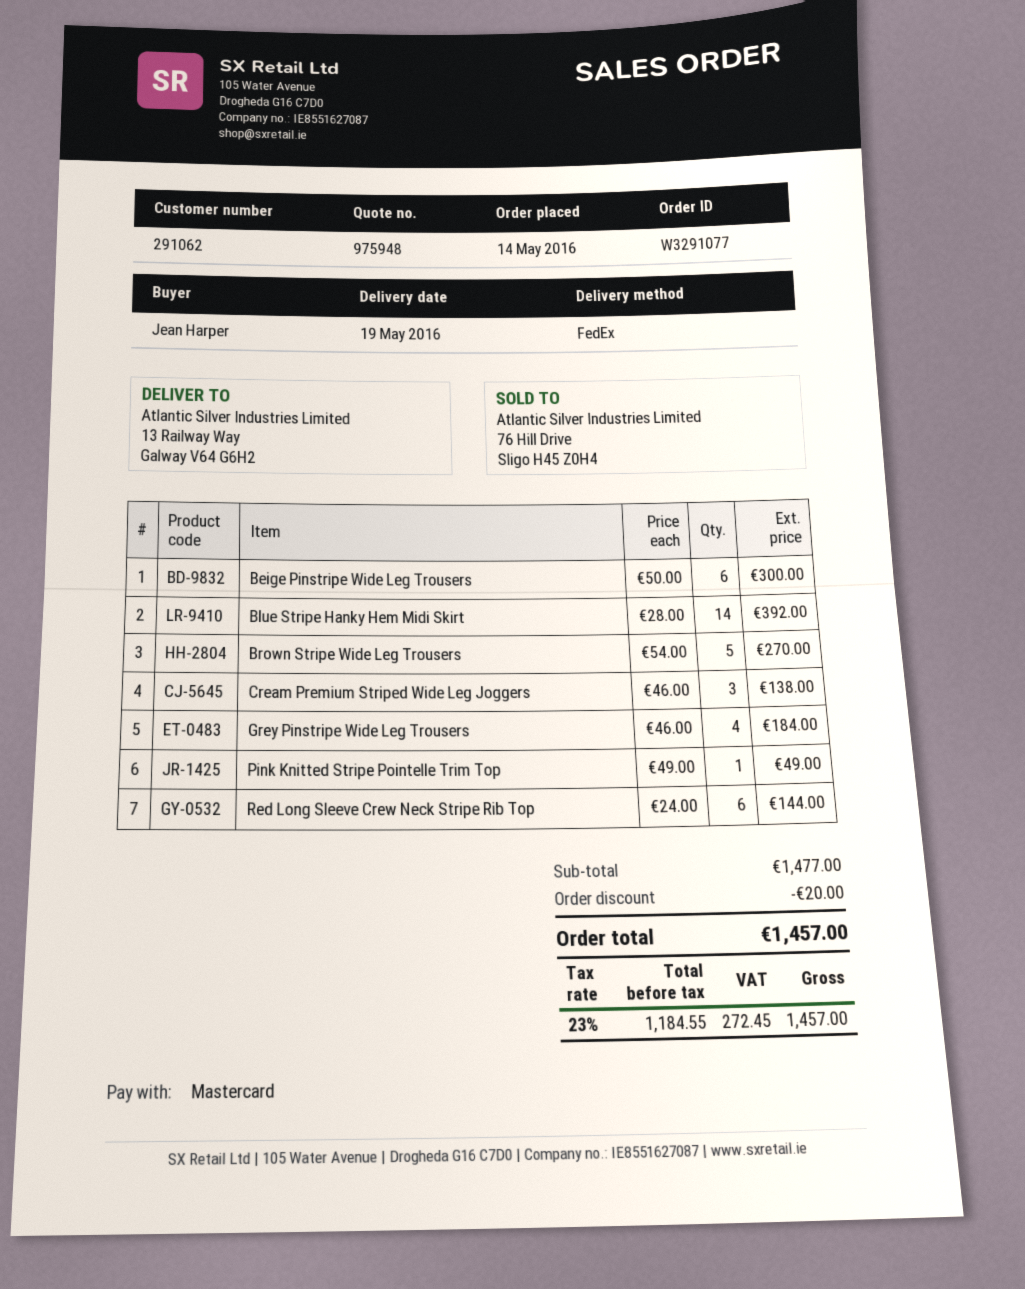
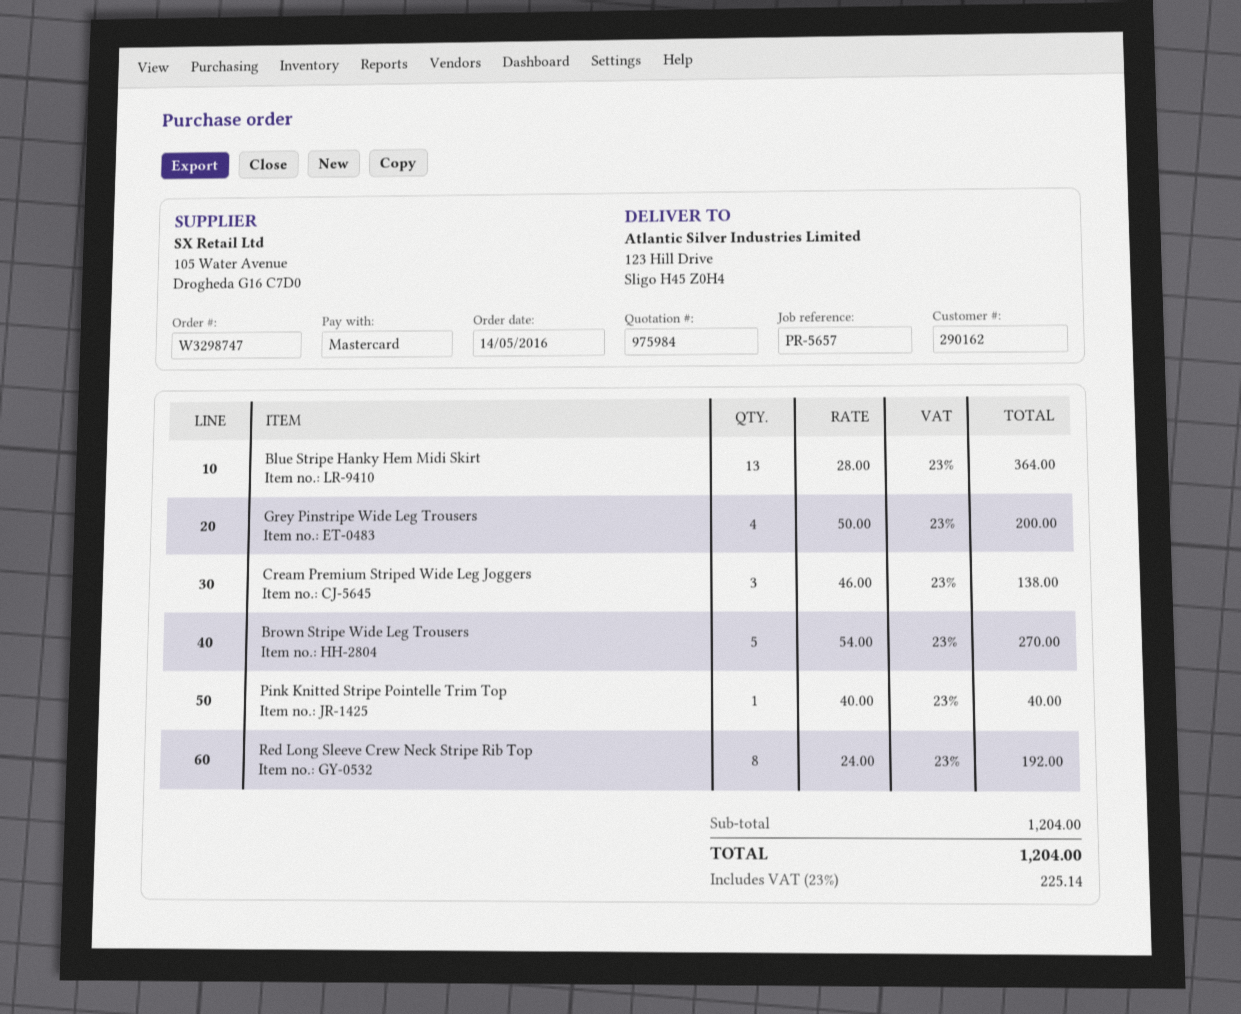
quote number: 975948 -> 975984
order number: W3291077 -> W3298747
customer number: 291062 -> 290162
ship to: 13 Railway Way, Galway V64 G6H2 -> 123 Hill Drive, Sligo H45 Z0H4
Beige Pinstripe Wide Leg Trousers: 6 x 50.00 = 300.00 -> none
Blue Stripe Hanky Hem Midi Skirt: 14 x 28.00 = 392.00 -> 13 x 28.00 = 364.00
Grey Pinstripe Wide Leg Trousers: 4 x 46.00 = 184.00 -> 4 x 50.00 = 200.00
Pink Knitted Stripe Pointelle Trim Top: 1 x 49.00 = 49.00 -> 1 x 40.00 = 40.00
Red Long Sleeve Crew Neck Stripe Rib Top: 6 x 24.00 = 144.00 -> 8 x 24.00 = 192.00
subtotal: 1477.00 -> 1204.00
discount: 20.00 -> none
tax: 23% = 272.45 -> 23% = 225.14
total: 1457.00 -> 1204.00

